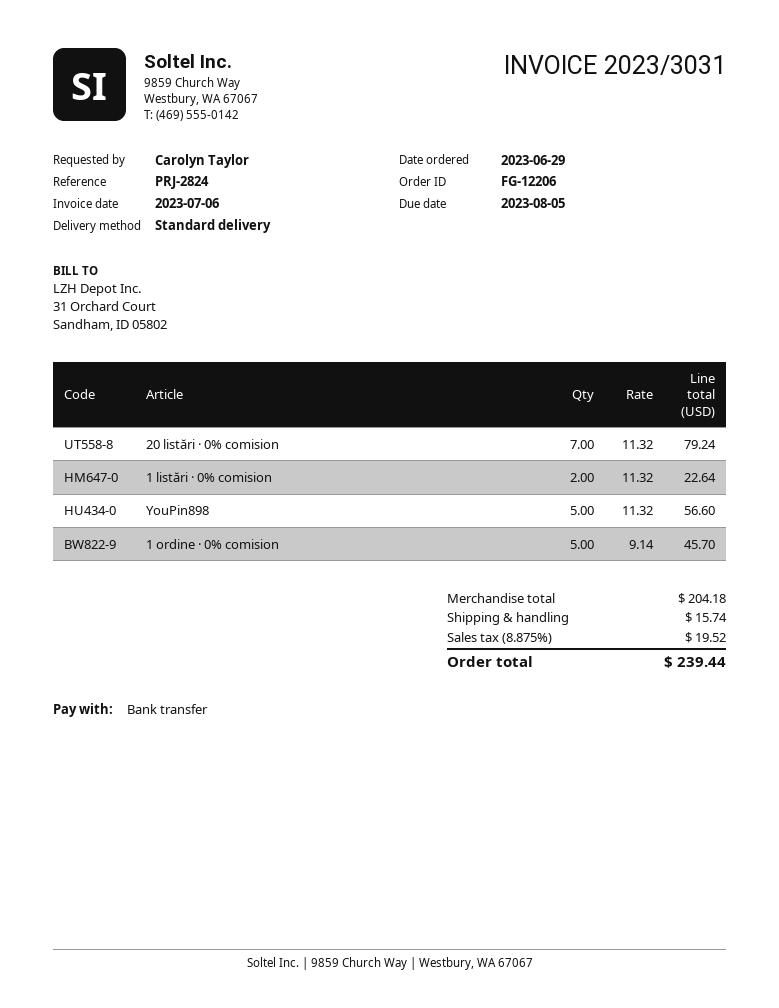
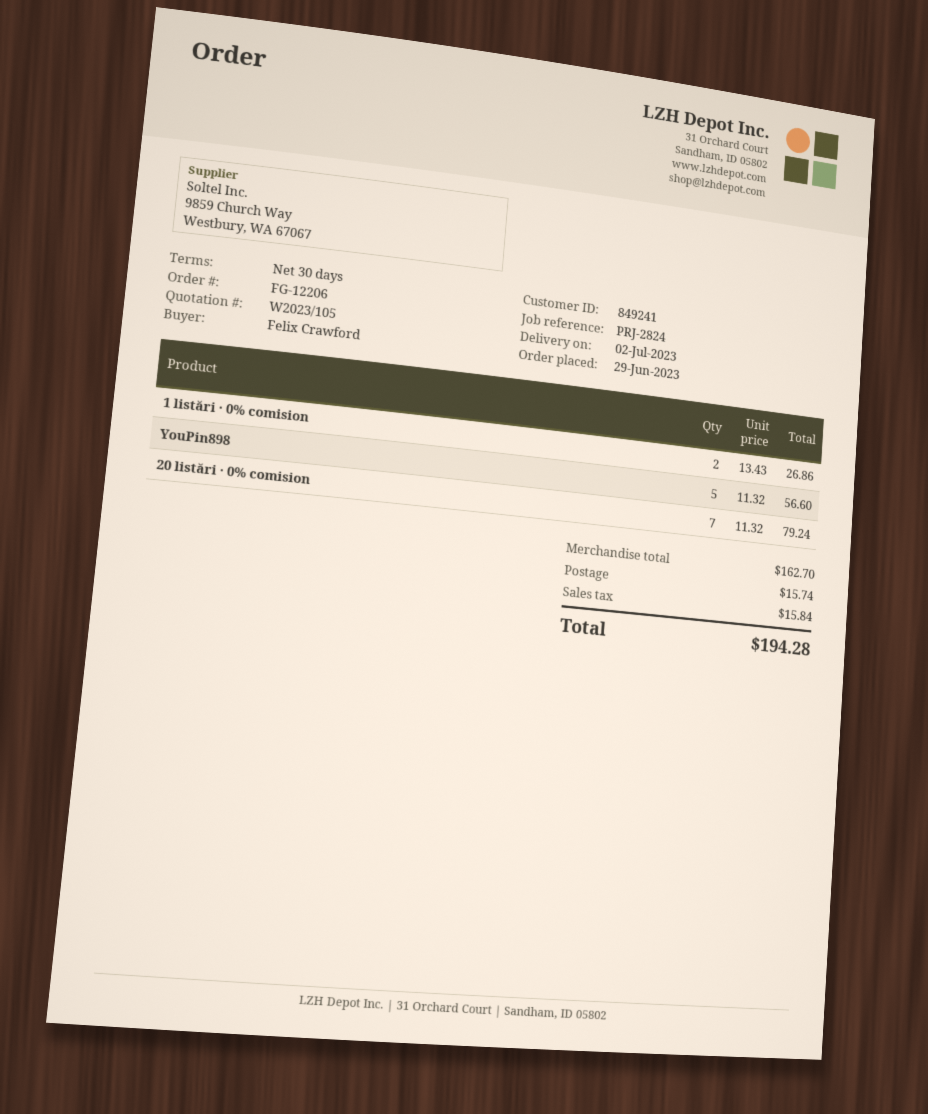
ordered by: Carolyn Taylor -> Felix Crawford
1 listări · 0% comision: 2 x 11.32 = 22.64 -> 2 x 13.43 = 26.86
1 ordine · 0% comision: 5 x 9.14 = 45.70 -> none
subtotal: 204.18 -> 162.70
tax: 19.52 -> 15.84
total: 239.44 -> 194.28

